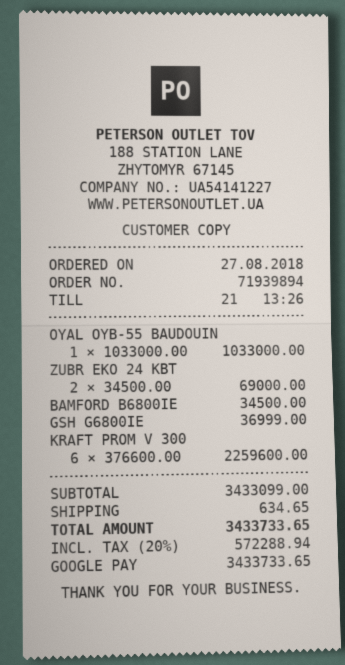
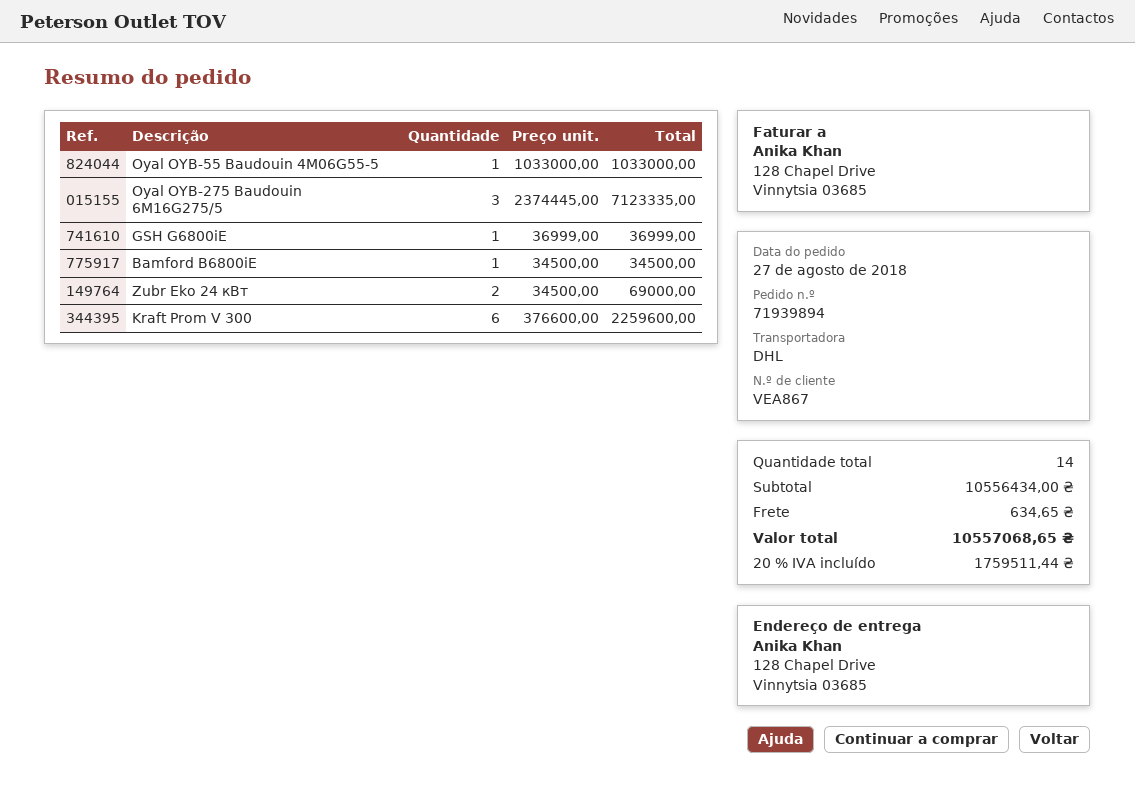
Oyal OYB-275 Baudouin 6M16G275/5: none -> 3 x 2374445.00 = 7123335.00
subtotal: 3433099.00 -> 10556434.00
tax: 20% = 572288.94 -> 20% = 1759511.44
total: 3433733.65 -> 10557068.65

